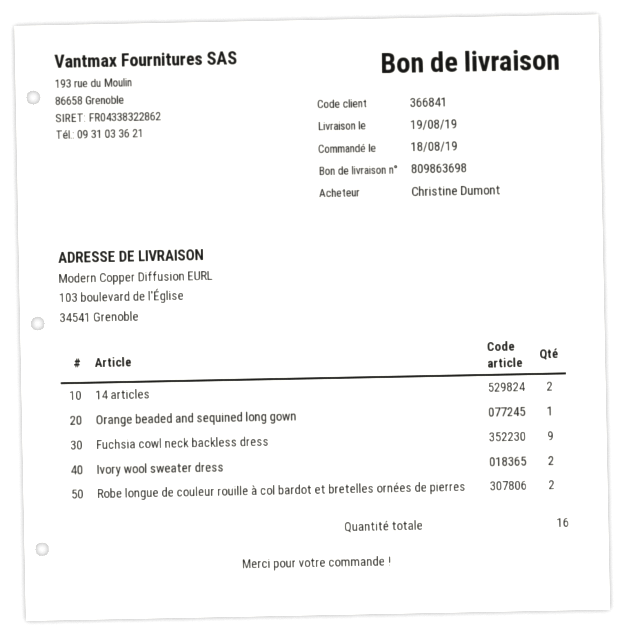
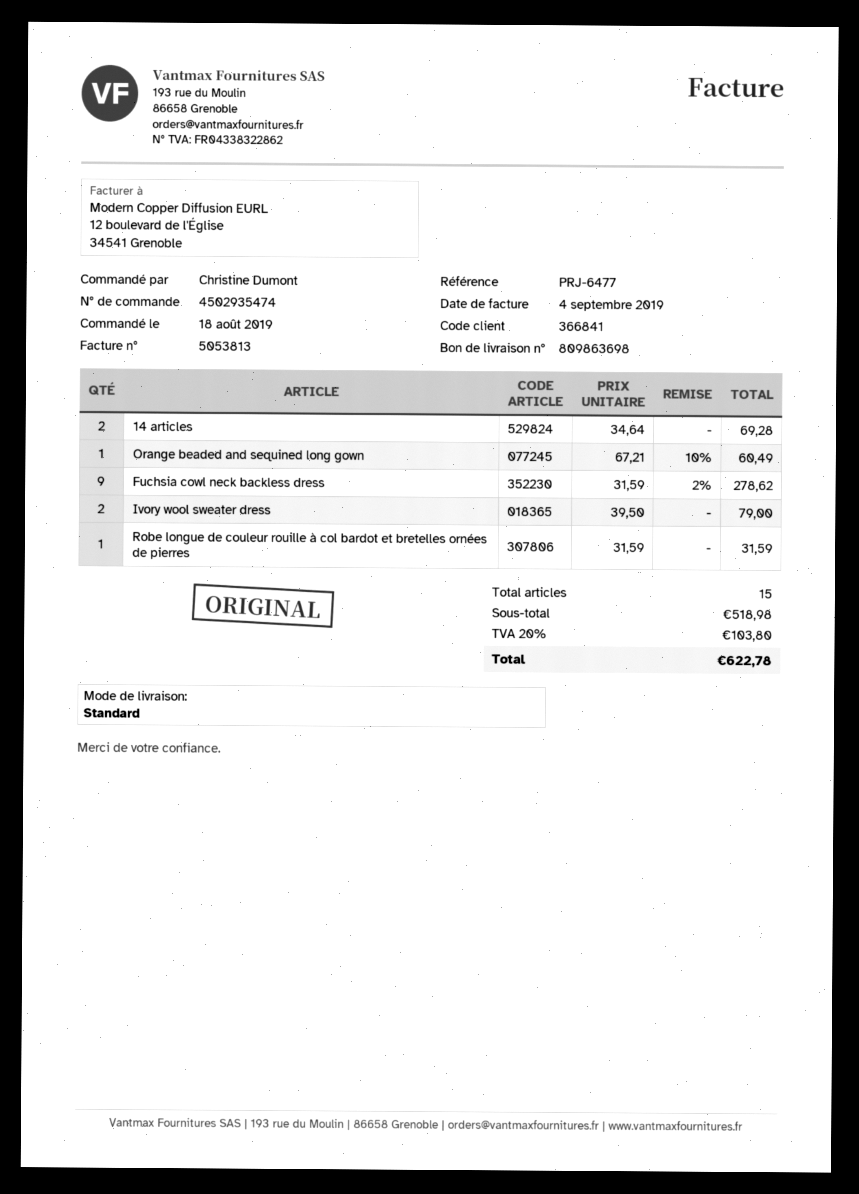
Robe longue de couleur rouille à col bardot et bretelles ornées de pierres: 2 -> 1
total quantity: 16 -> 15

